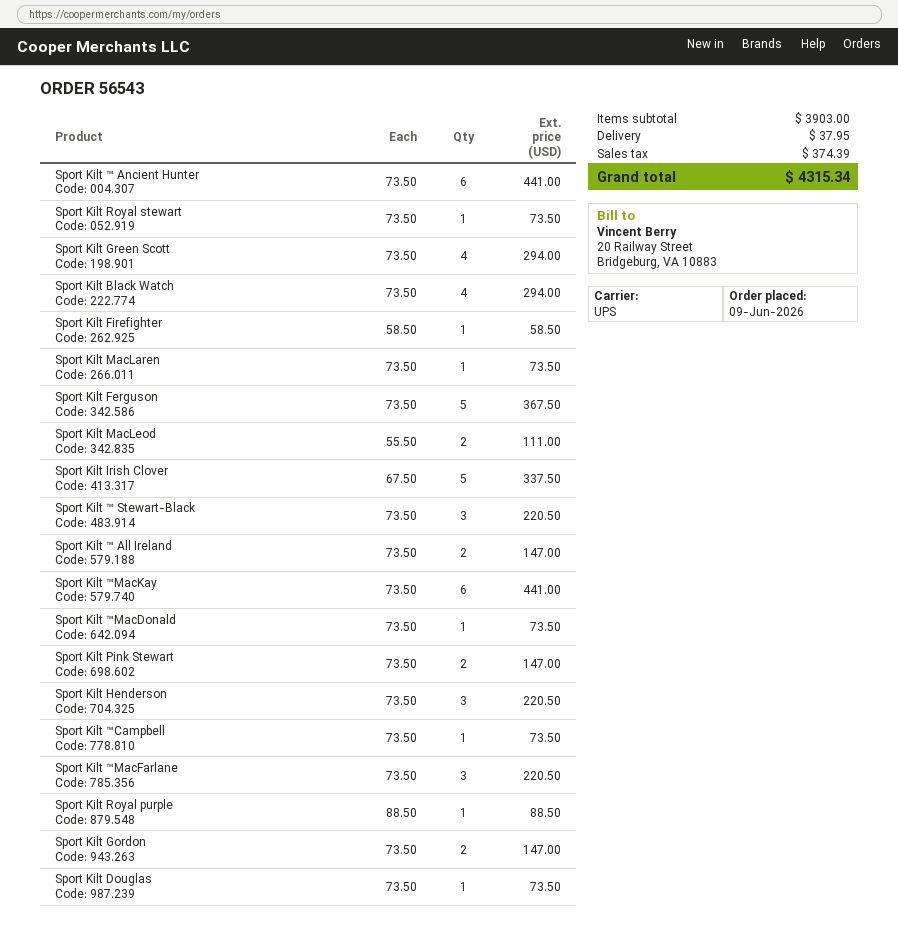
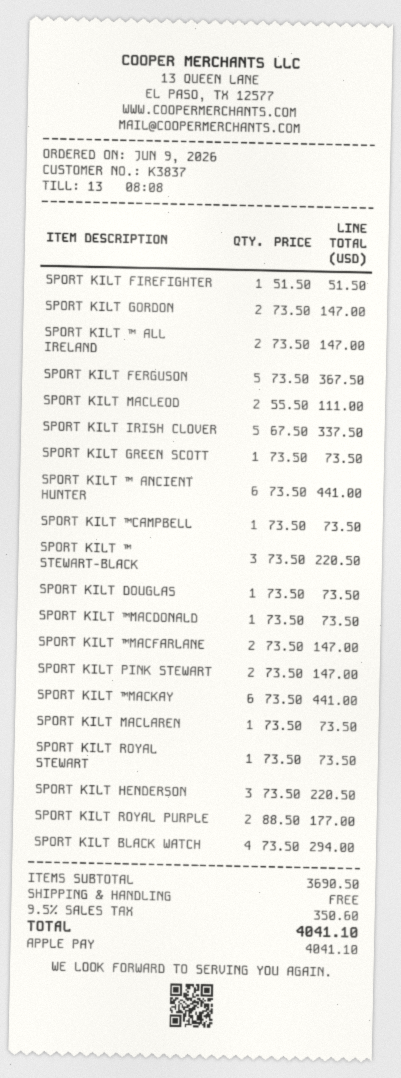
Sport Kilt Green Scott: 4 x 73.50 = 294.00 -> 1 x 73.50 = 73.50
Sport Kilt Firefighter: 1 x 58.50 = 58.50 -> 1 x 51.50 = 51.50
Sport Kilt ™MacFarlane: 3 x 73.50 = 220.50 -> 2 x 73.50 = 147.00
Sport Kilt Royal purple: 1 x 88.50 = 88.50 -> 2 x 88.50 = 177.00
subtotal: 3903.00 -> 3690.50
shipping: 37.95 -> 0.00
tax: 374.39 -> 350.60
total: 4315.34 -> 4041.10

